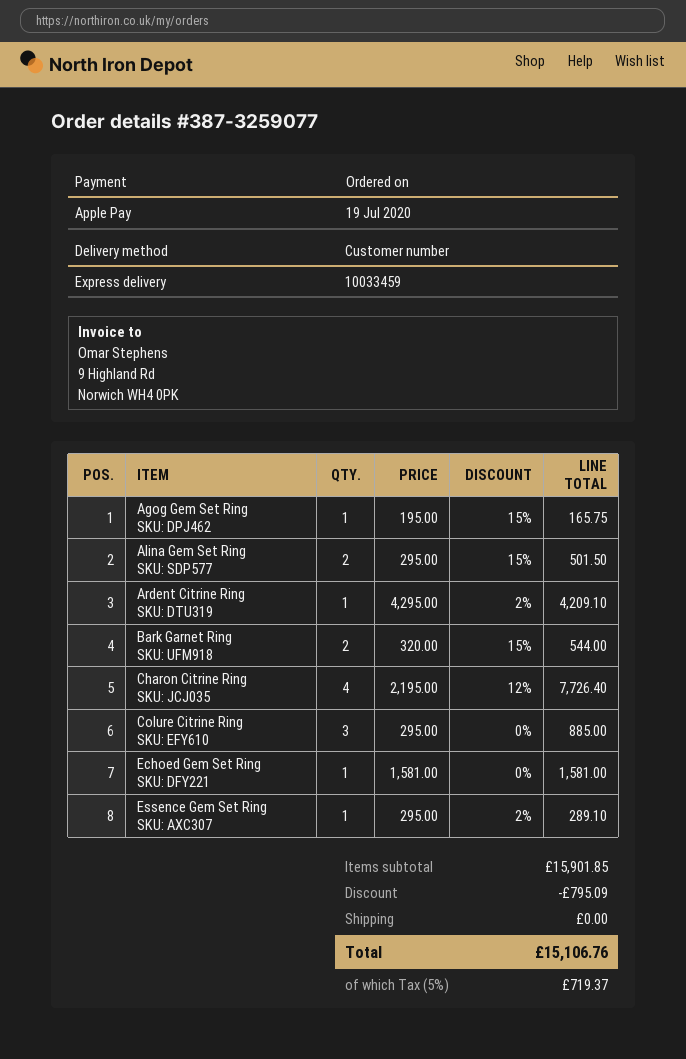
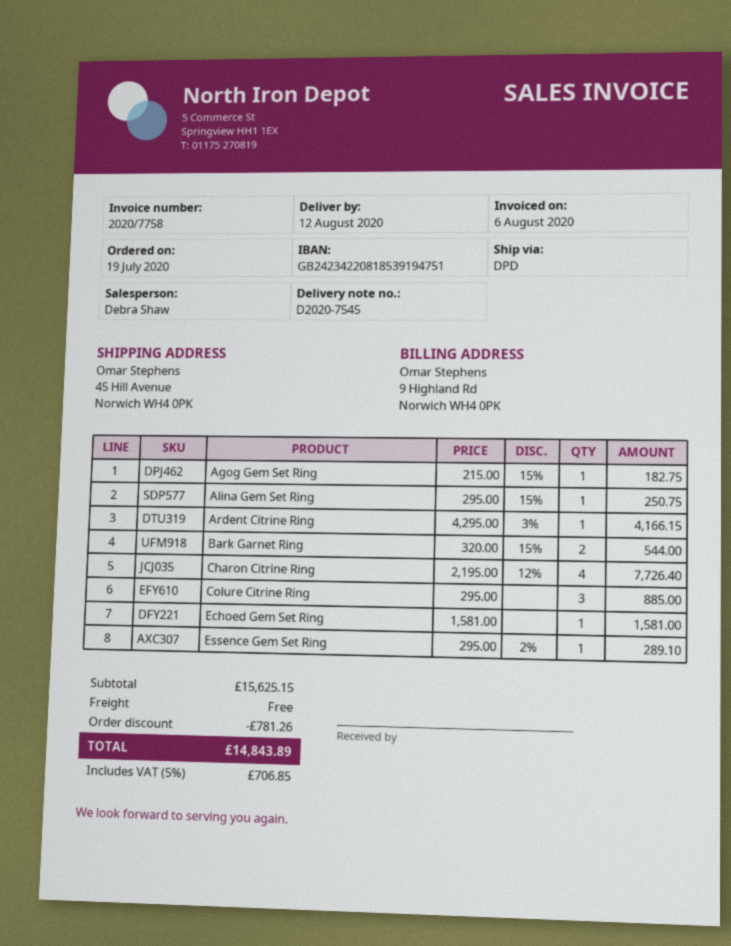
shipping method: express -> DPD
Agog Gem Set Ring: 1 x 195.00 - 15% = 165.75 -> 1 x 215.00 - 15% = 182.75
Alina Gem Set Ring: 2 x 295.00 - 15% = 501.50 -> 1 x 295.00 - 15% = 250.75
Ardent Citrine Ring: 1 x 4295.00 - 2% = 4209.10 -> 1 x 4295.00 - 3% = 4166.15
subtotal: 15901.85 -> 15625.15
discount: 795.09 -> 781.26
tax: 5% = 719.37 -> 5% = 706.85
total: 15106.76 -> 14843.89

